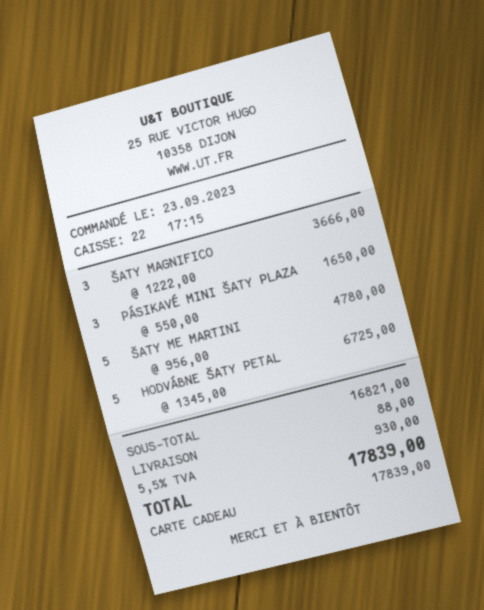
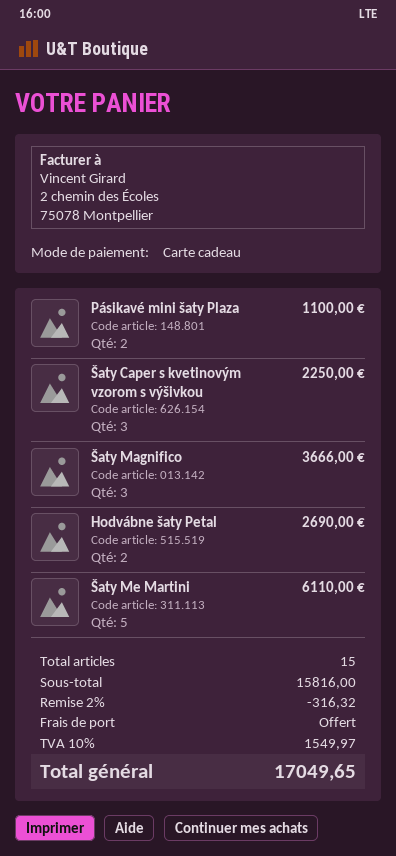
PÁSIKAVÉ MINI ŠATY PLAZA: 3 for 1650.00 -> 2 for 1100.00
ŠATY ME MARTINI: 5 for 4780.00 -> 5 for 6110.00
HODVÁBNE ŠATY PETAL: 5 for 6725.00 -> 2 for 2690.00
Šaty Caper s kvetinovým vzorom s výšivkou: none -> 3 for 2250.00
subtotal: 16821.00 -> 15816.00
discount: none -> 2% = 316.32
shipping: 88.00 -> 0.00
tax: 5.5% = 930.00 -> 10% = 1549.97
total: 17839.00 -> 17049.65

